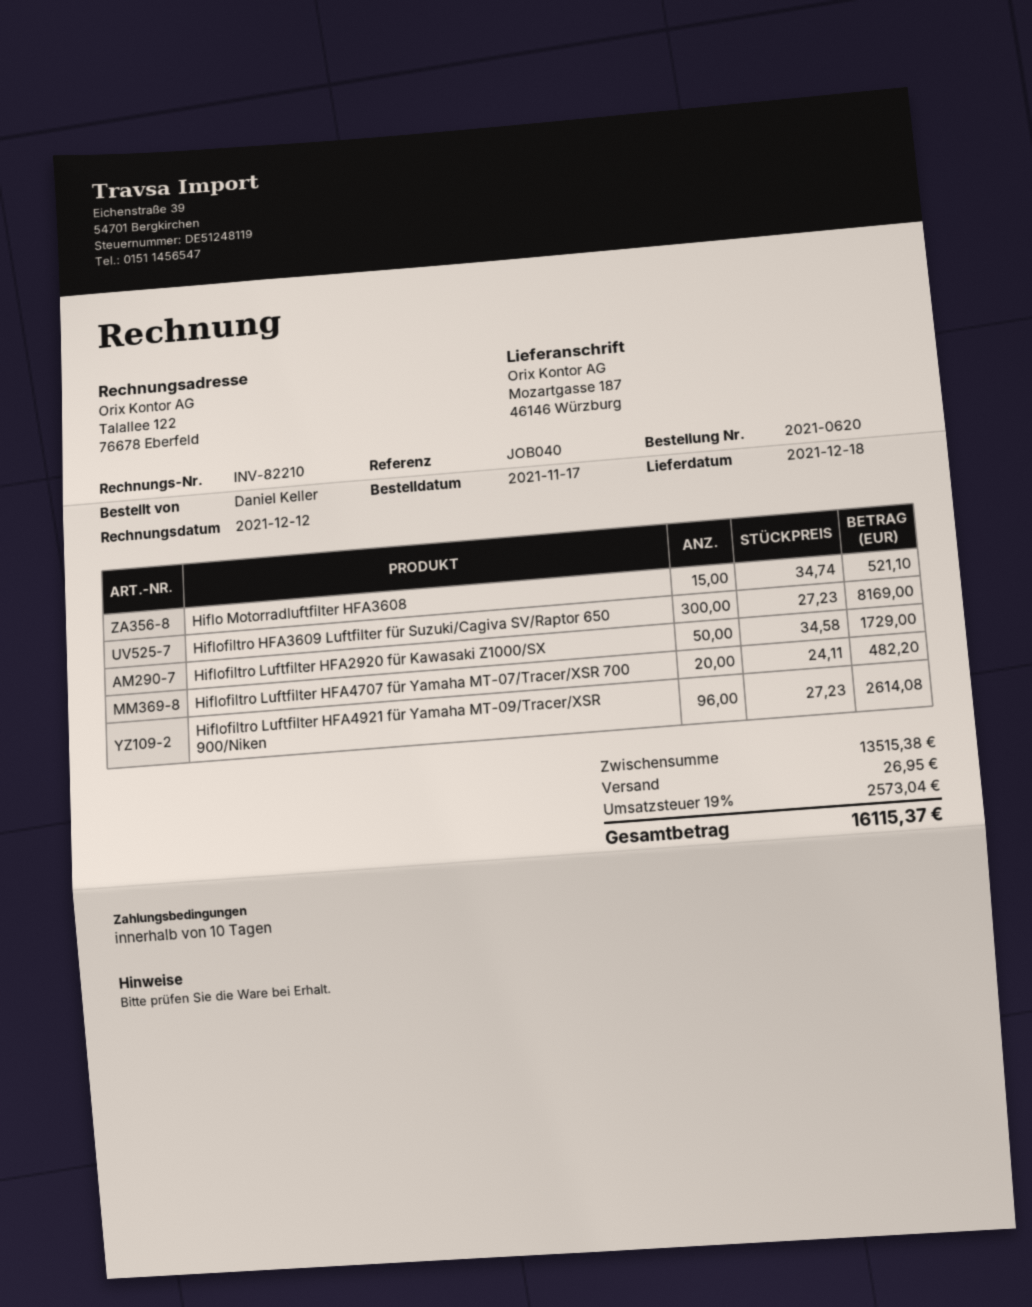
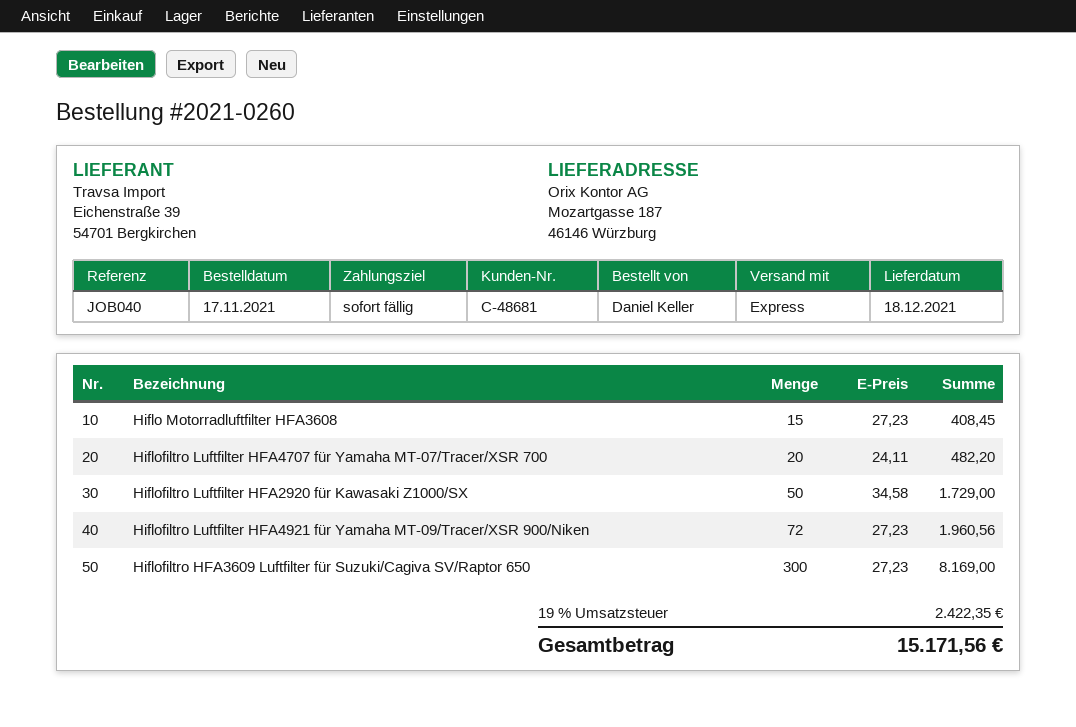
order number: 2021-0620 -> 2021-0260
payment terms: 10 days -> on receipt
Hiflo Motorradluftfilter HFA3608: 15 x 34.74 = 521.10 -> 15 x 27.23 = 408.45
Hiflofiltro Luftfilter HFA4921 für Yamaha MT-09/Tracer/XSR 900/Niken: 96 x 27.23 = 2614.08 -> 72 x 27.23 = 1960.56
shipping: 26.95 -> none
tax: 19% = 2573.04 -> 19% = 2422.35
total: 16115.37 -> 15171.56

